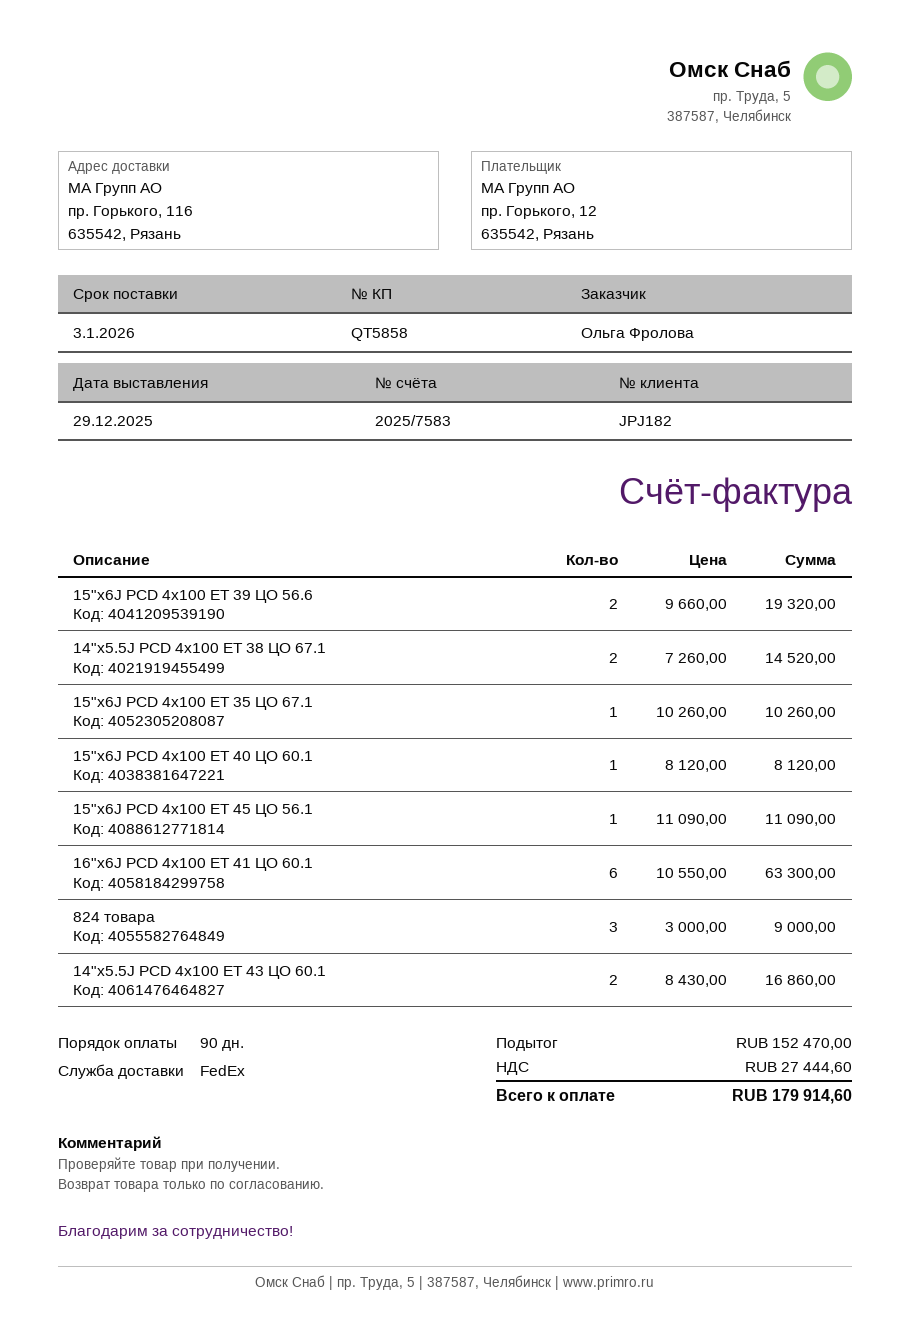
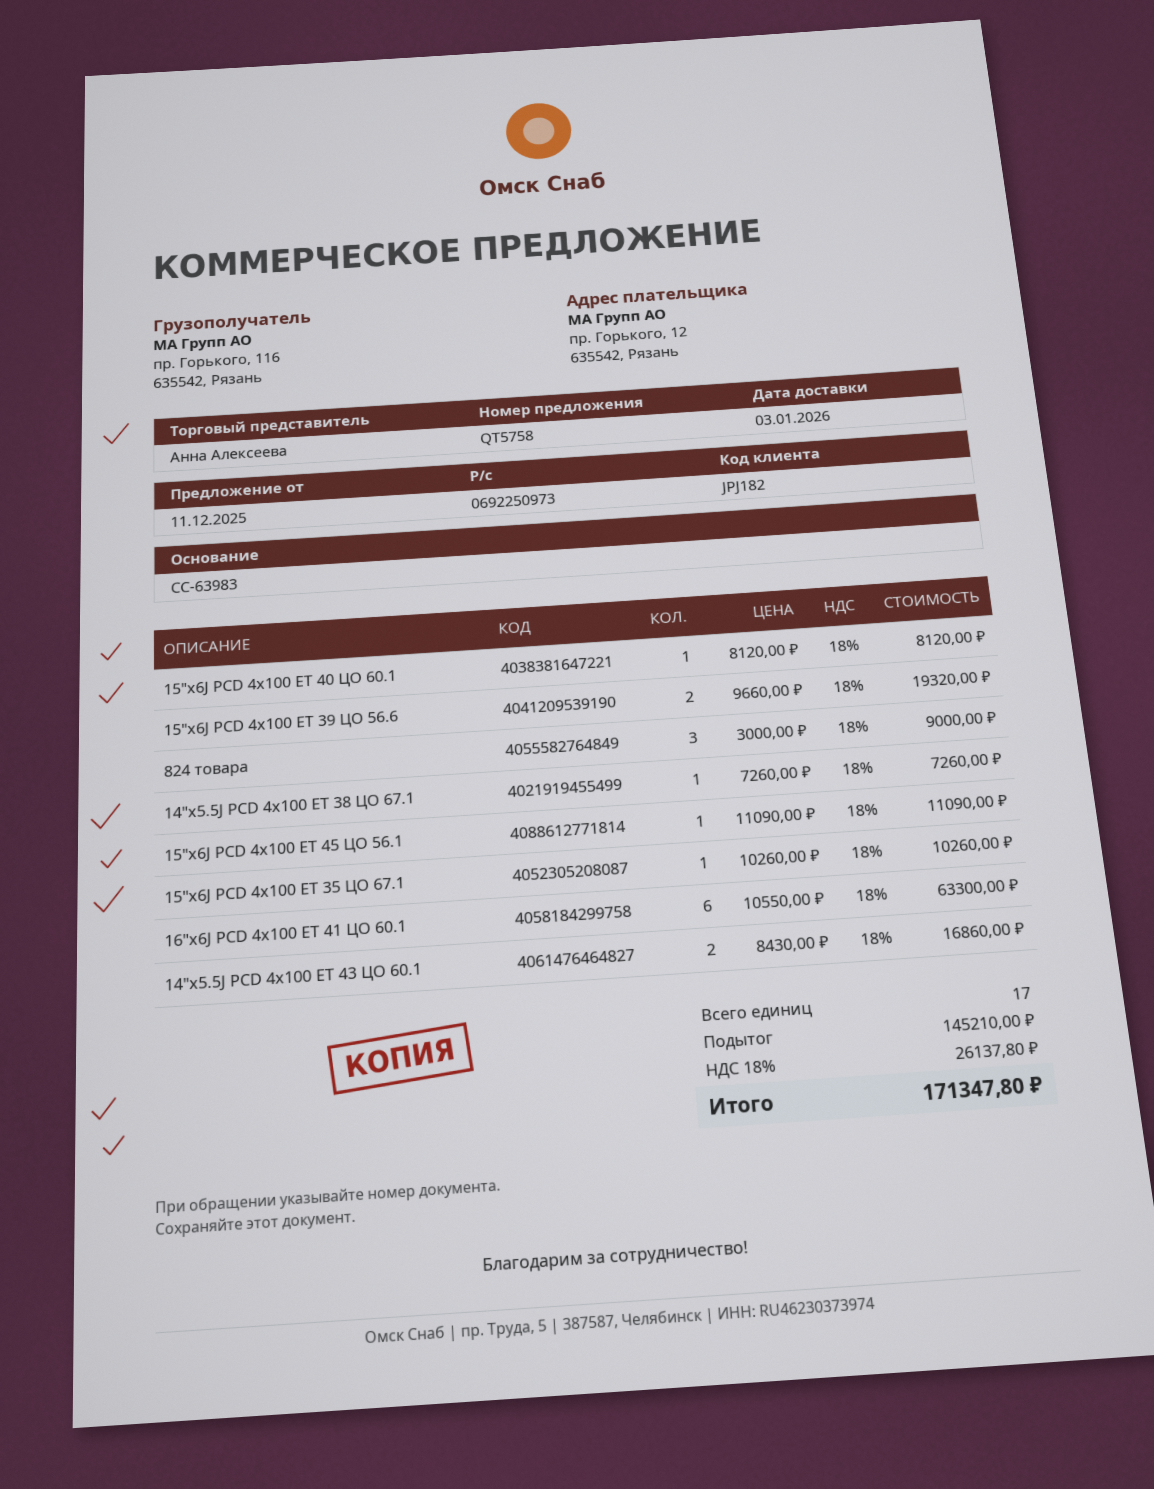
quote number: QT5858 -> QT5758
14"x5.5J PCD 4x100 ЕТ 38 ЦО 67.1: 2 x 7260.00 = 14520.00 -> 1 x 7260.00 = 7260.00
subtotal: 152470.00 -> 145210.00
tax: 27444.60 -> 26137.80
total: 179914.60 -> 171347.80

